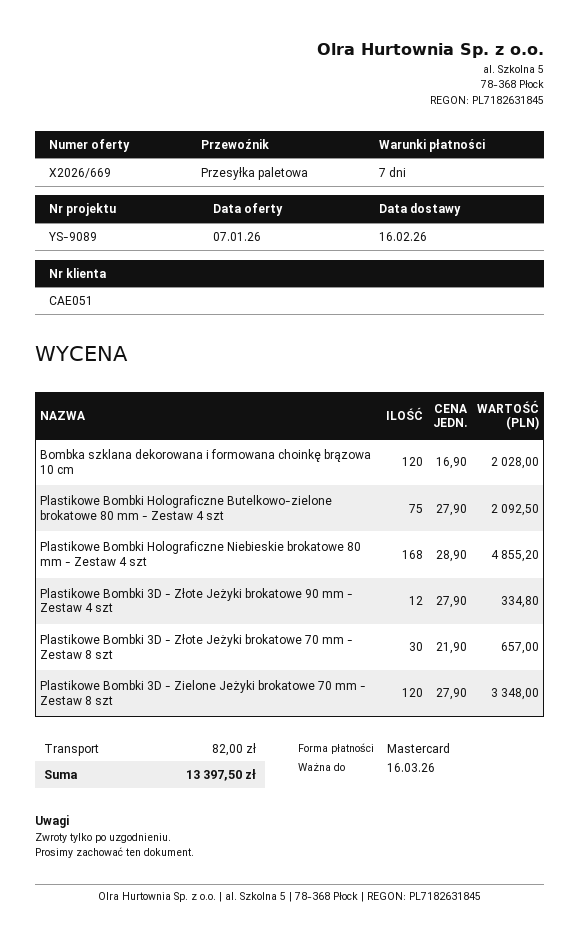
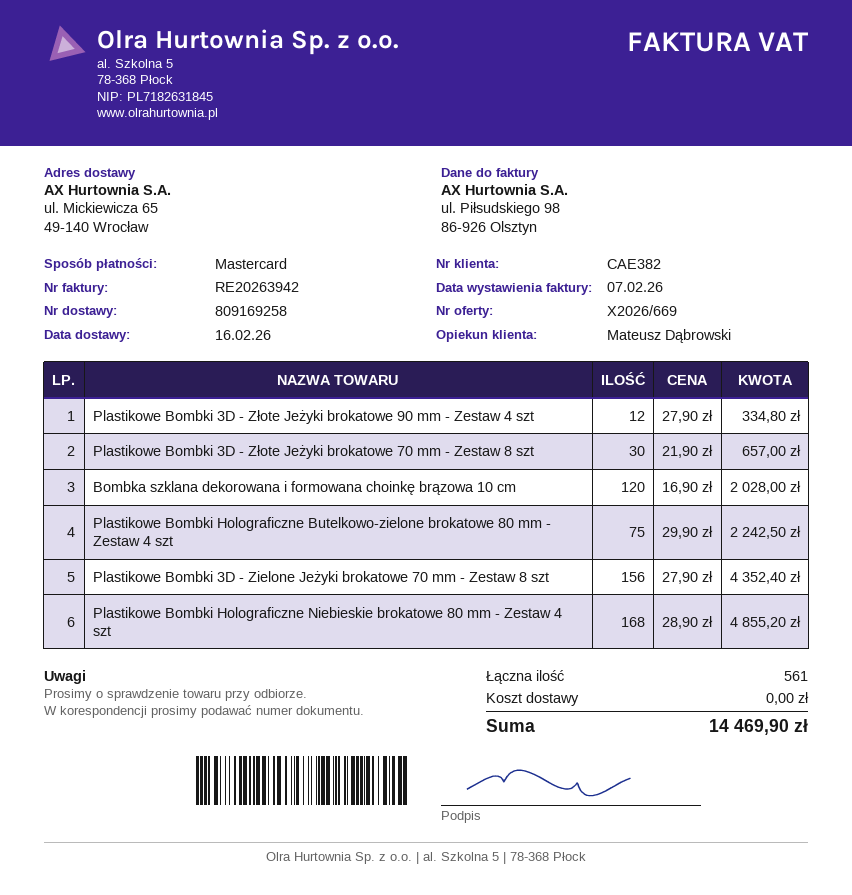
customer number: CAE051 -> CAE382
Plastikowe Bombki Holograficzne Butelkowo-zielone brokatowe 80 mm - Zestaw 4 szt: 75 x 27.90 = 2092.50 -> 75 x 29.90 = 2242.50
Plastikowe Bombki 3D - Zielone Jeżyki brokatowe 70 mm - Zestaw 8 szt: 120 x 27.90 = 3348.00 -> 156 x 27.90 = 4352.40
shipping: 82.00 -> 0.00
total: 13397.50 -> 14469.90

